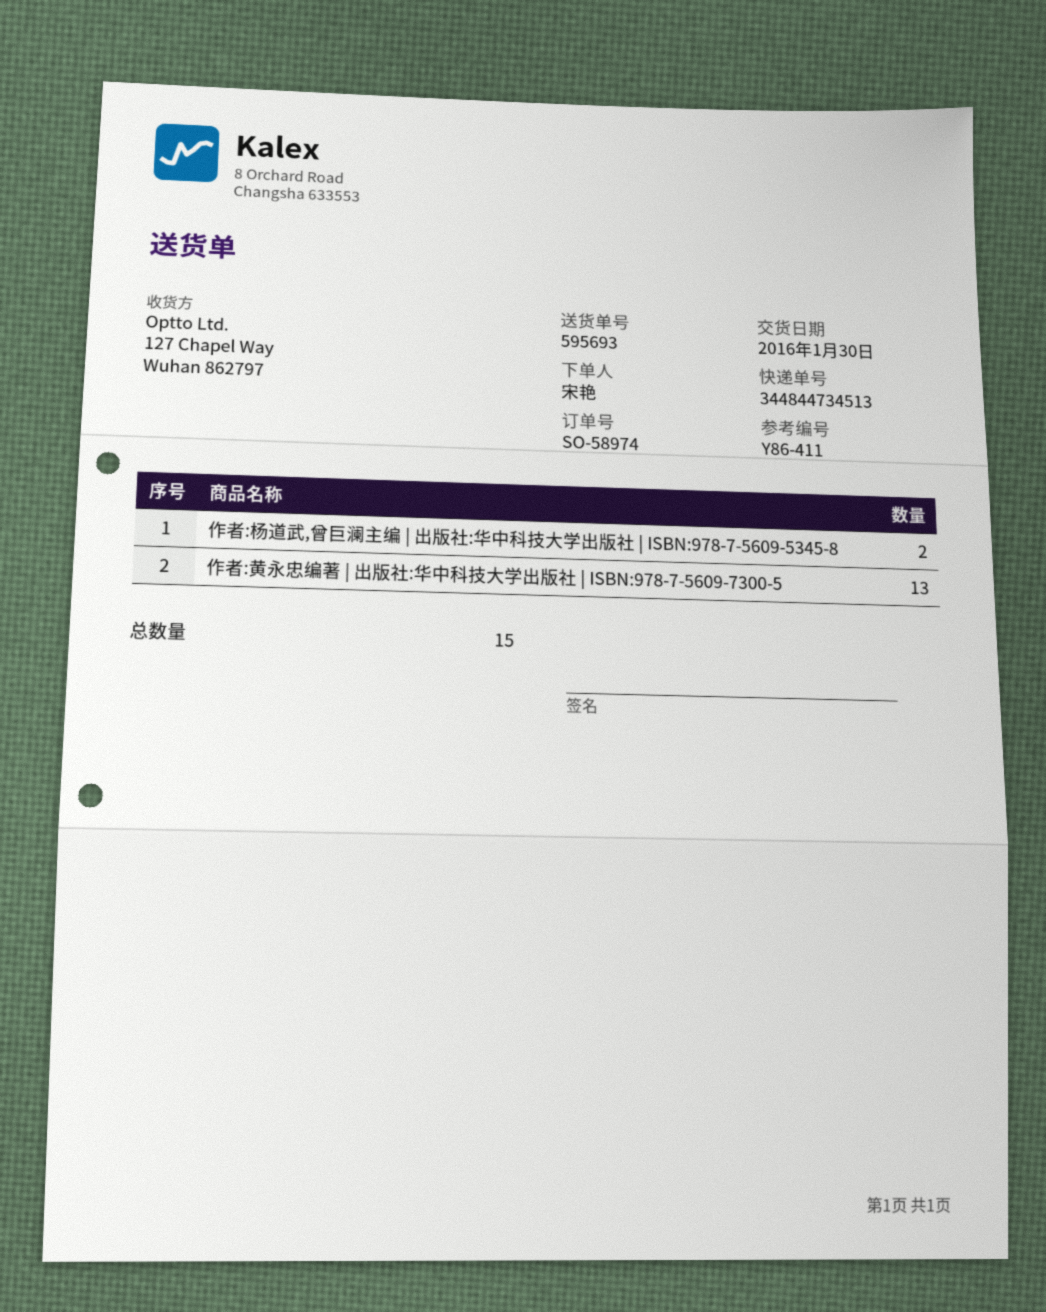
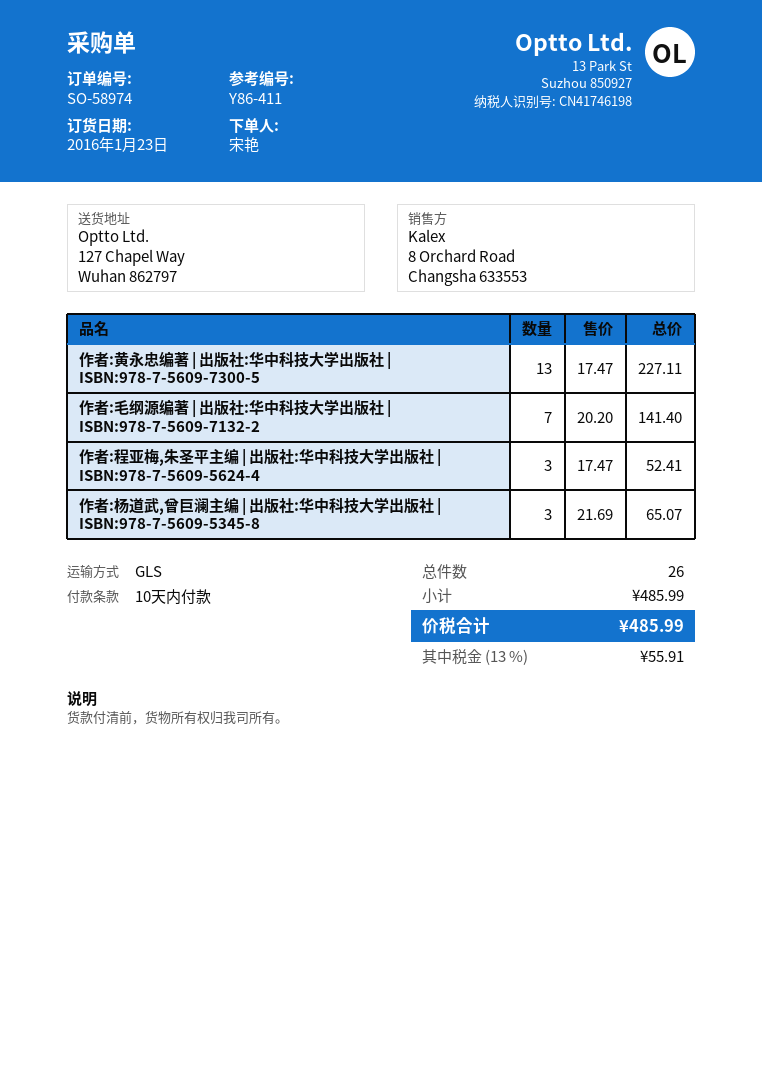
作者:杨道武,曾巨澜主编 | 出版社:华中科技大学出版社 | ISBN:978-7-5609-5345-8: 2 -> 3
作者:毛纲源编著 | 出版社:华中科技大学出版社 | ISBN:978-7-5609-7132-2: none -> 7
作者:程亚梅,朱圣平主编 | 出版社:华中科技大学出版社 | ISBN:978-7-5609-5624-4: none -> 3
total quantity: 15 -> 26

